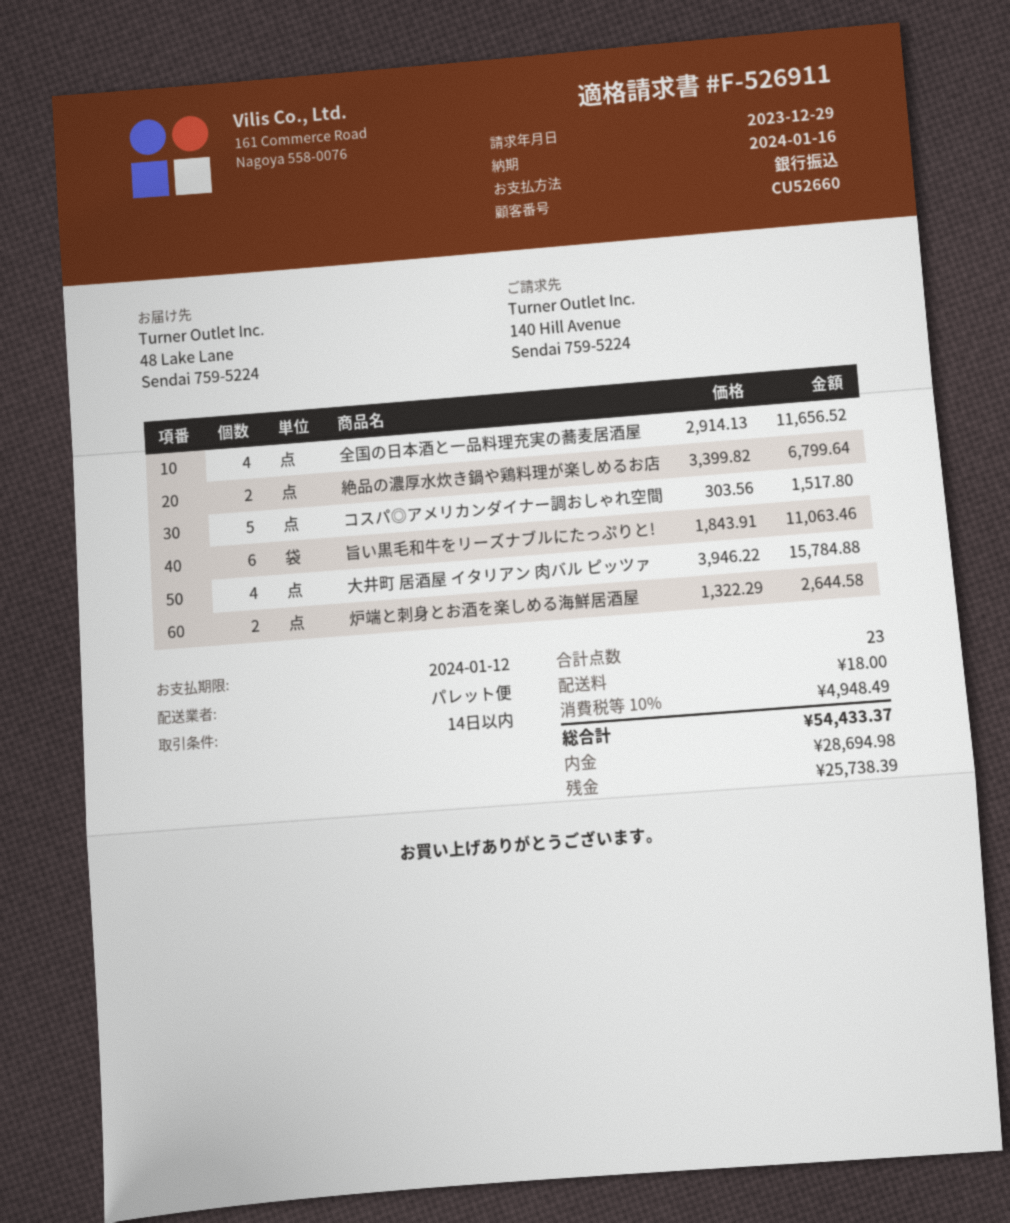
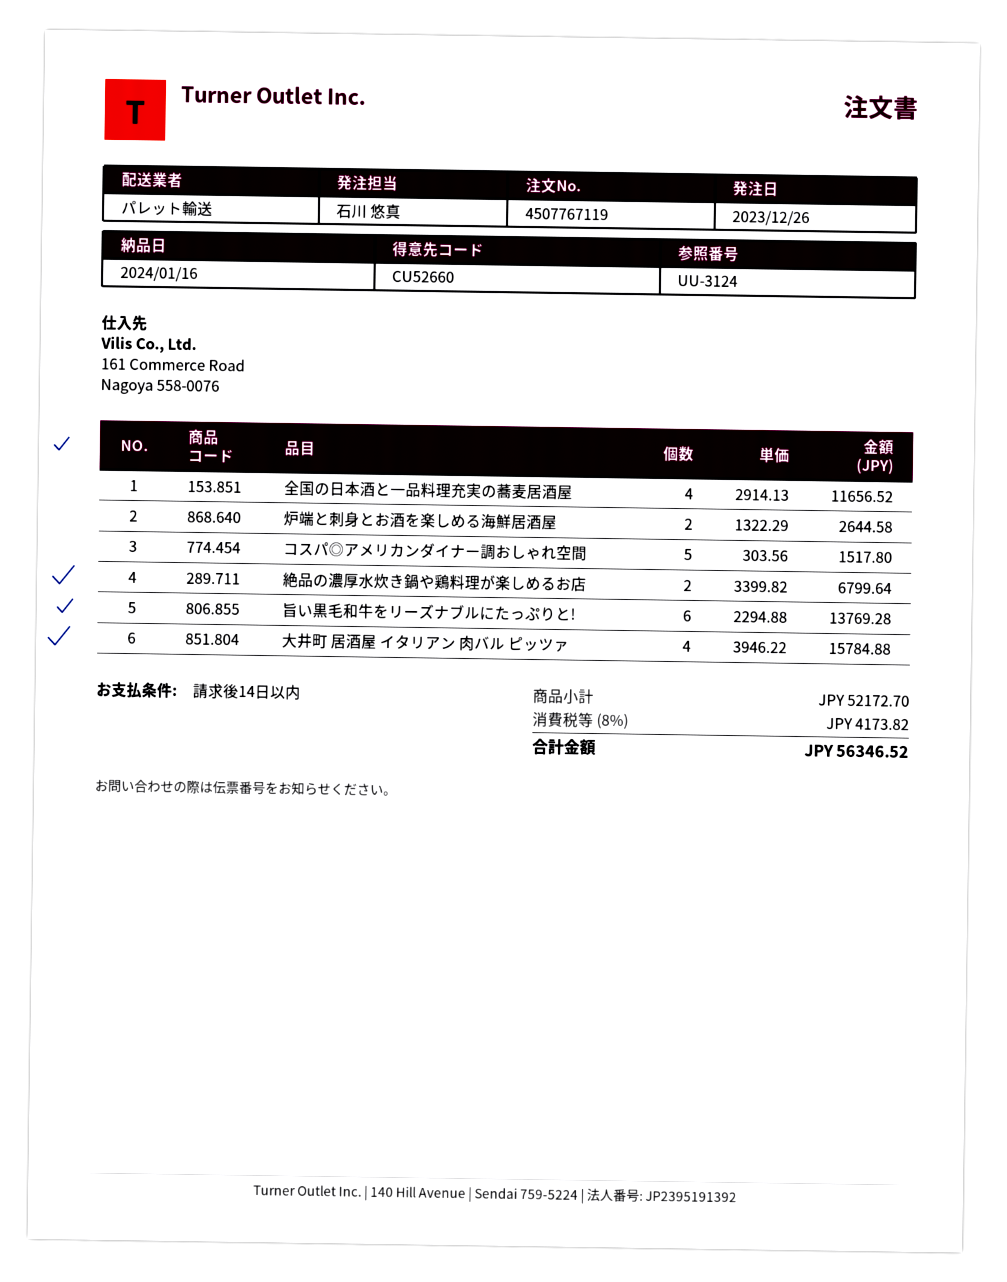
旨い黒毛和牛をリーズナブルにたっぷりと!: 6 x 1843.91 = 11063.46 -> 6 x 2294.88 = 13769.28
shipping: 18.00 -> none
tax: 10% = 4948.49 -> 8% = 4173.82
total: 54433.37 -> 56346.52

